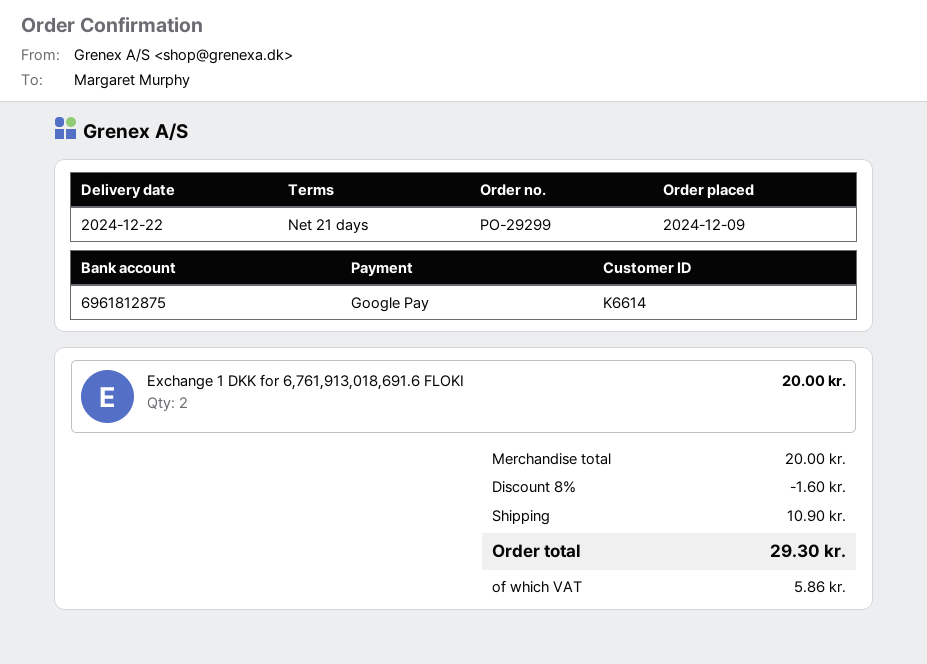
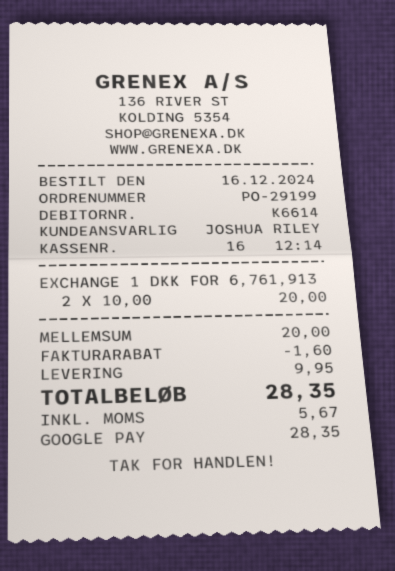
order number: PO-29299 -> PO-29199
order date: 2024-12-09 -> 2024-12-16
shipping: 10.90 -> 9.95
tax: 5.86 -> 5.67
total: 29.30 -> 28.35

